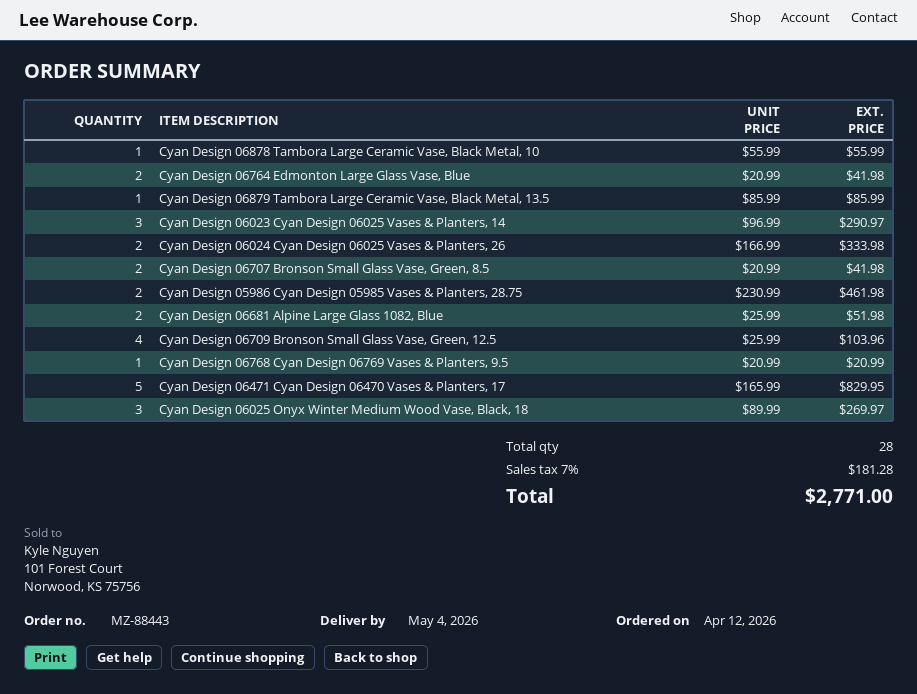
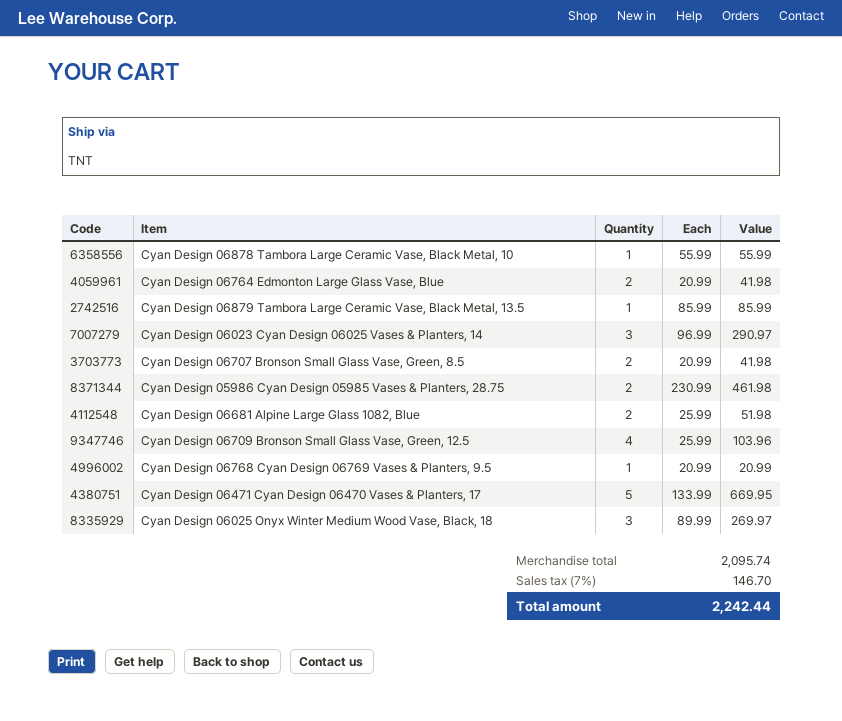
Cyan Design 06024 Cyan Design 06025 Vases & Planters, 26: 2 x 166.99 = 333.98 -> none
Cyan Design 06471 Cyan Design 06470 Vases & Planters, 17: 5 x 165.99 = 829.95 -> 5 x 133.99 = 669.95
tax: 7% = 181.28 -> 7% = 146.70
total: 2771.00 -> 2242.44

